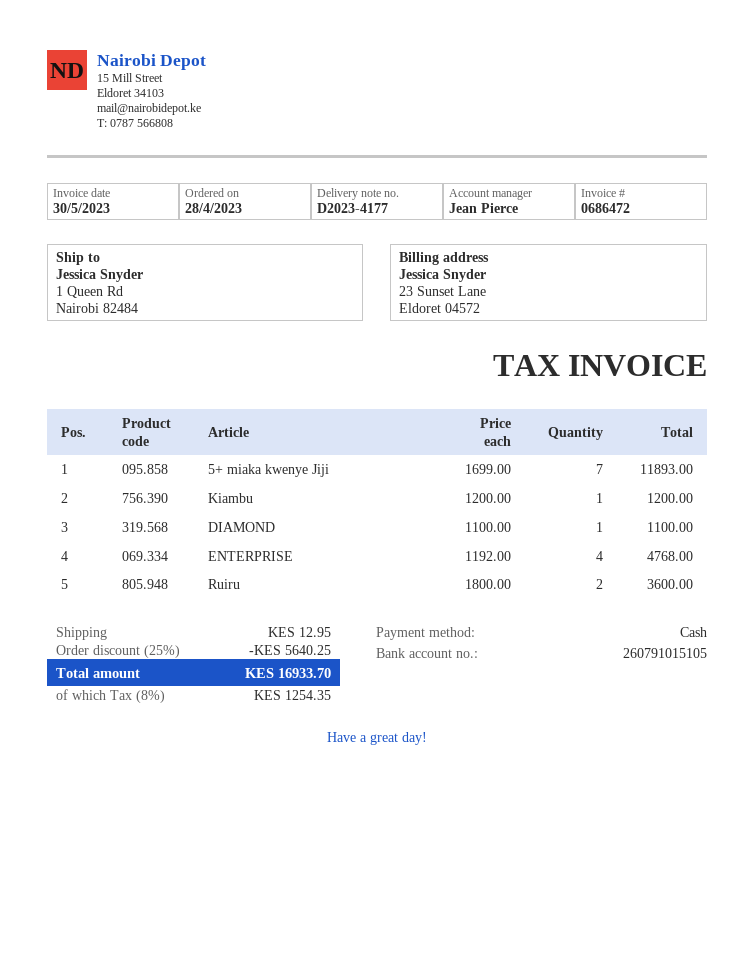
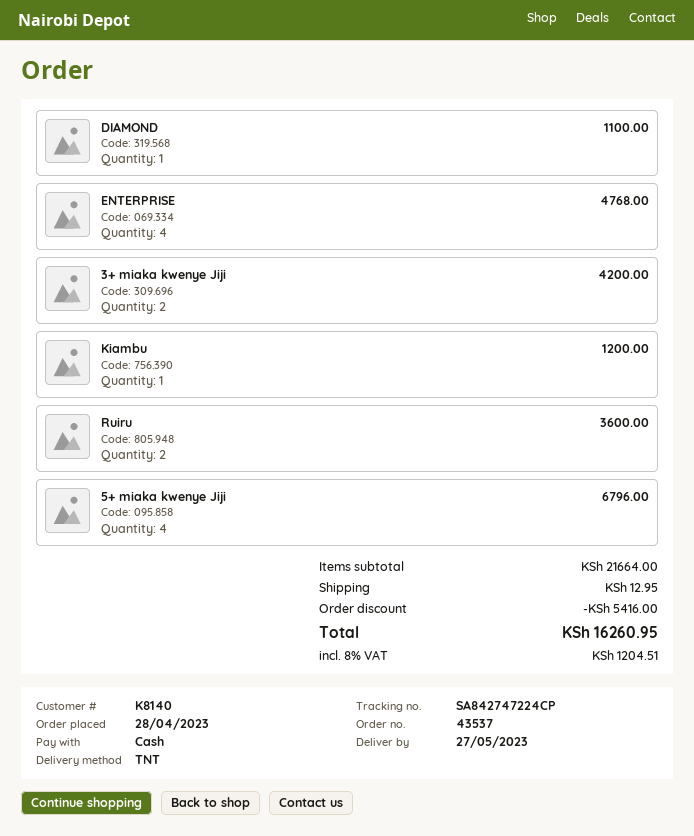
5+ miaka kwenye Jiji: 7 for 11893.00 -> 4 for 6796.00
3+ miaka kwenye Jiji: none -> 2 for 4200.00
discount: 5640.25 -> 5416.00
tax: 8% = 1254.35 -> 8% = 1204.51
total: 16933.70 -> 16260.95

